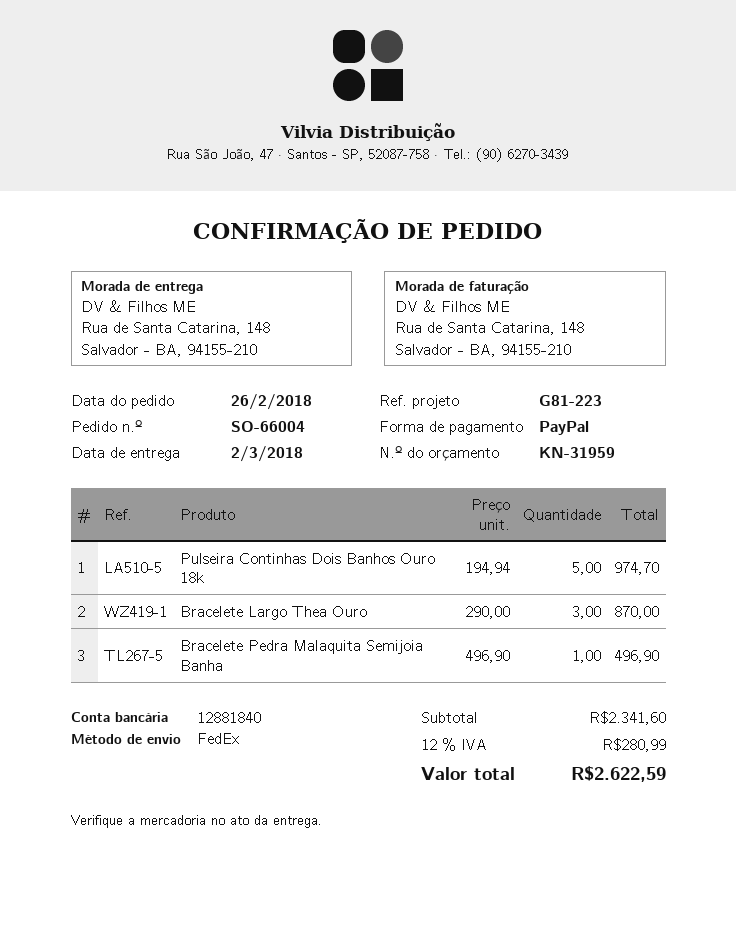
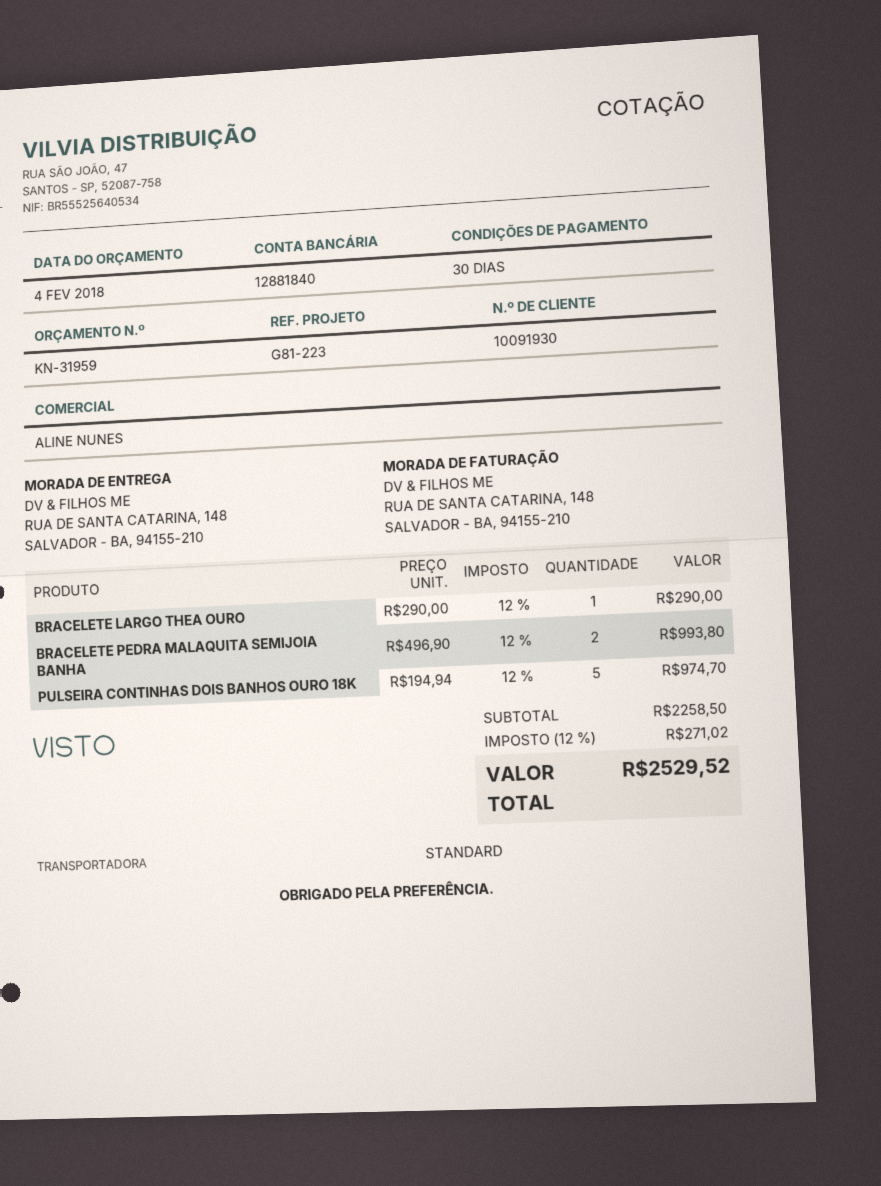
shipping method: FedEx -> standard
Bracelete Largo Thea Ouro: 3 x 290.00 = 870.00 -> 1 x 290.00 = 290.00
Bracelete Pedra Malaquita Semijoia Banha: 1 x 496.90 = 496.90 -> 2 x 496.90 = 993.80
subtotal: 2341.60 -> 2258.50
tax: 12% = 280.99 -> 12% = 271.02
total: 2622.59 -> 2529.52

